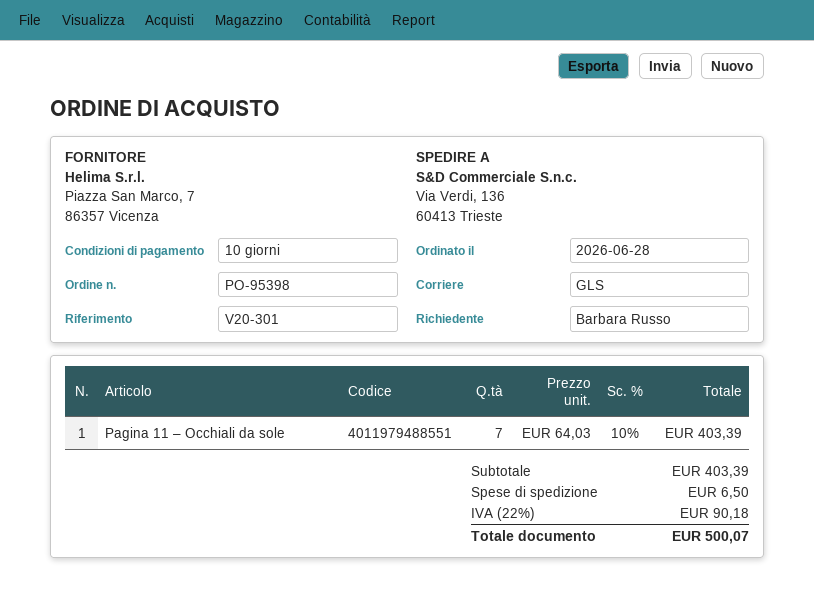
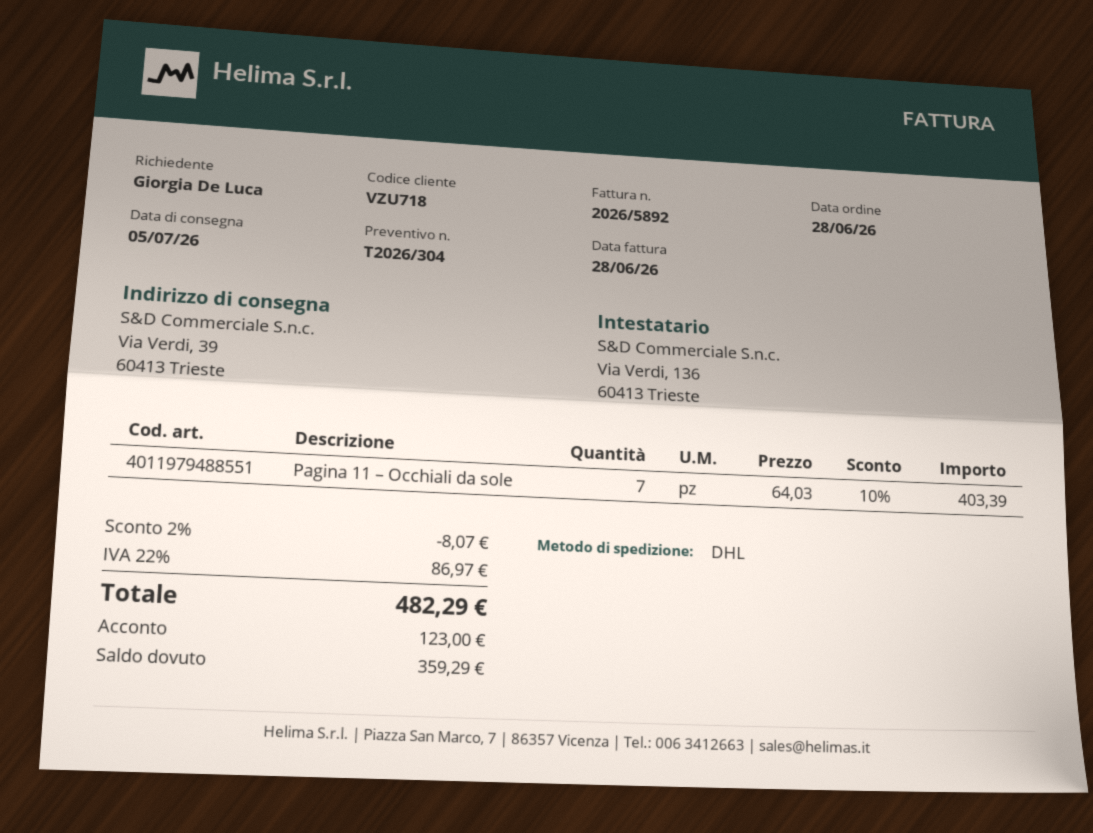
ordered by: Barbara Russo -> Giorgia De Luca
shipping method: GLS -> DHL
ship to: Via Verdi, 136, 60413 Trieste -> Via Verdi, 39, 60413 Trieste
discount: none -> 2% = 8.07
shipping: 6.50 -> none
tax: 22% = 90.18 -> 22% = 86.97
total: 500.07 -> 482.29

